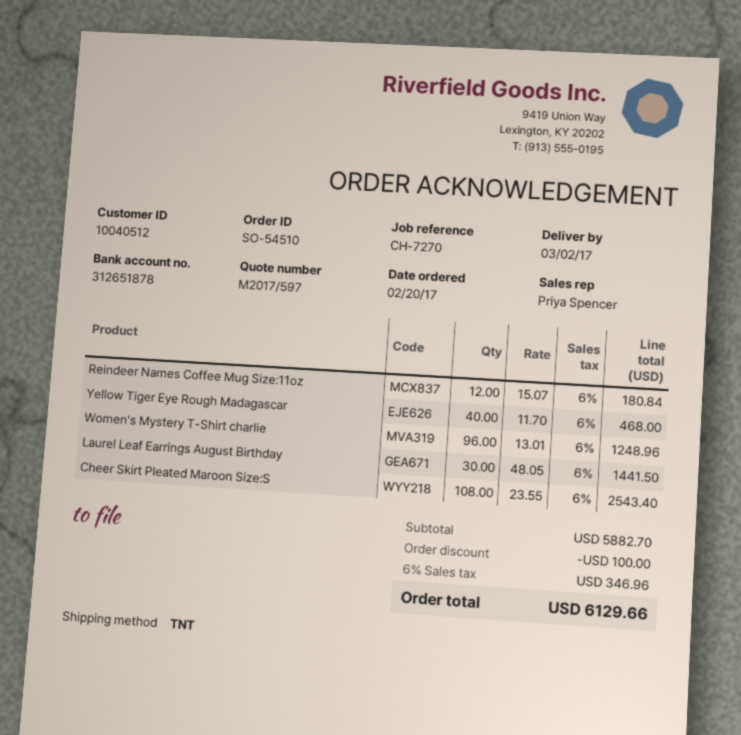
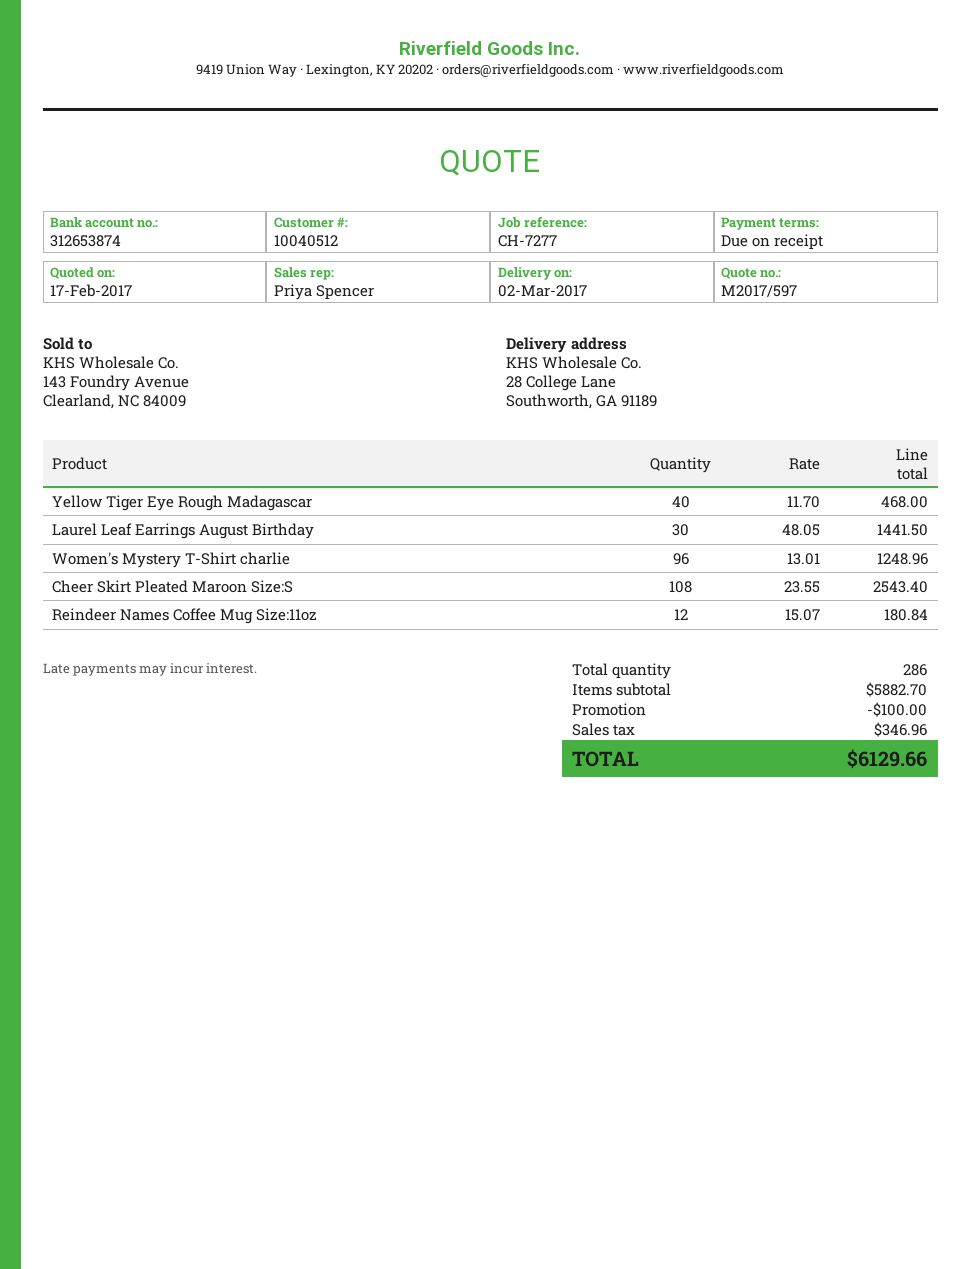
reference: CH-7270 -> CH-7277
bank account: 312651878 -> 312653874

